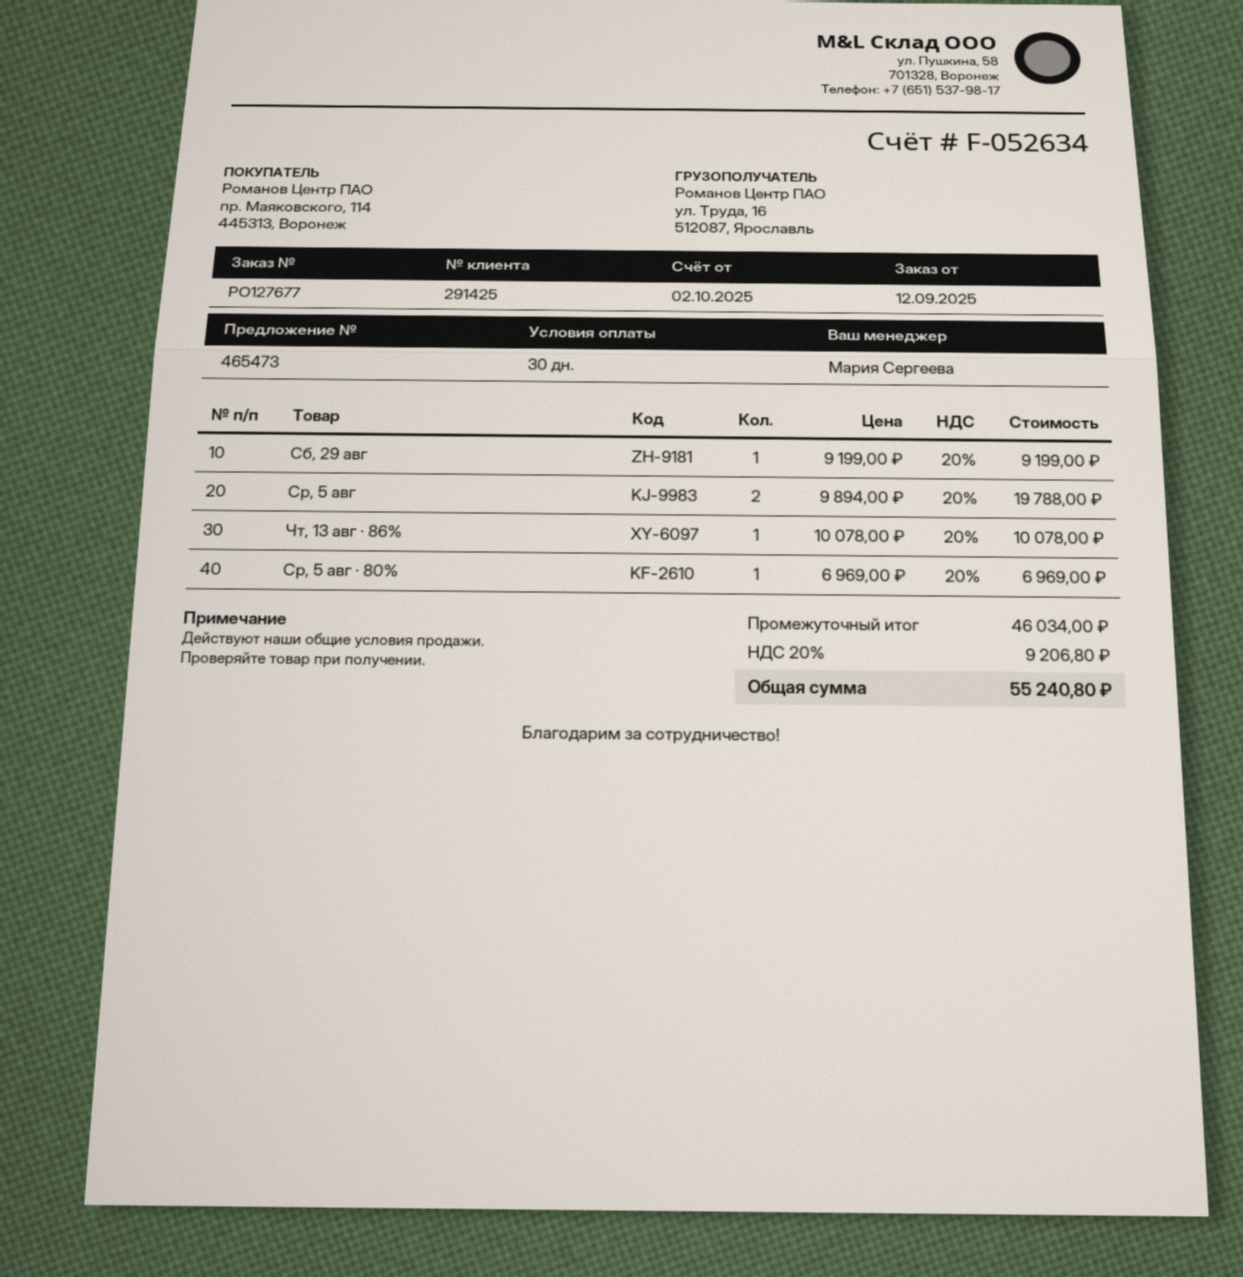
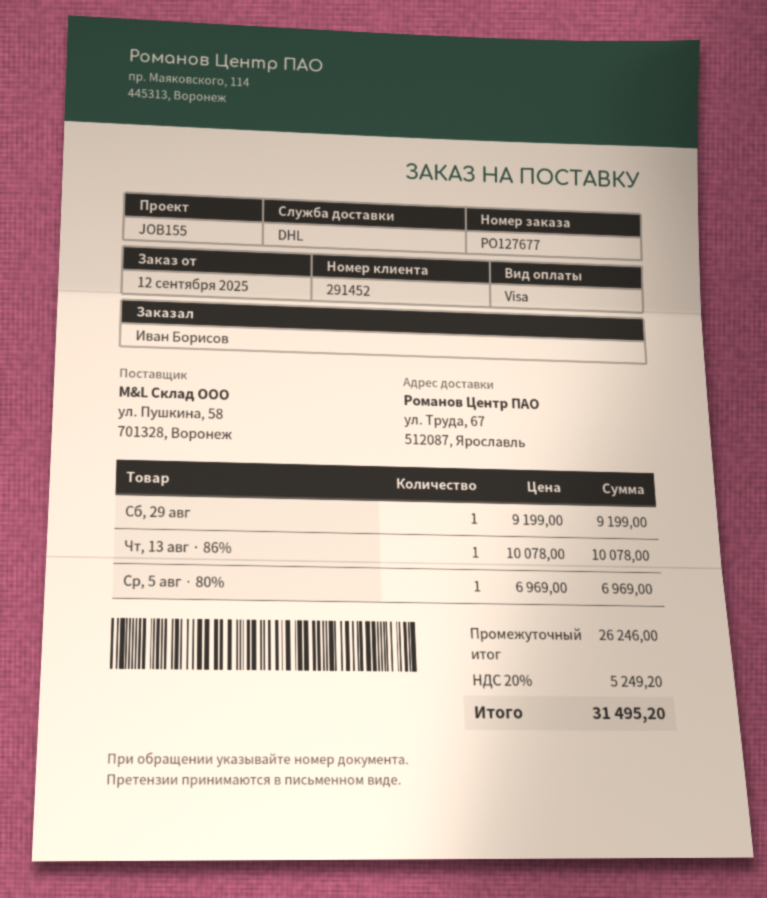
customer number: 291425 -> 291452
ship to: ул. Труда, 16, 512087, Ярославль -> ул. Труда, 67, 512087, Ярославль
Ср, 5 авг: 2 x 9894.00 = 19788.00 -> none
subtotal: 46034.00 -> 26246.00
tax: 20% = 9206.80 -> 20% = 5249.20
total: 55240.80 -> 31495.20

